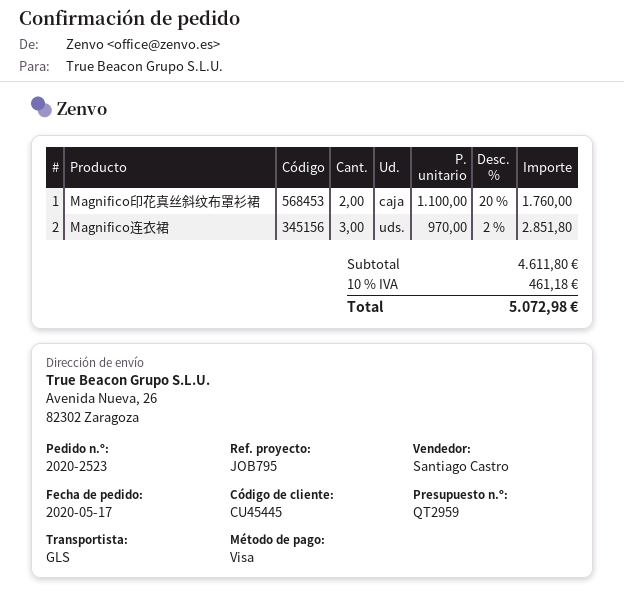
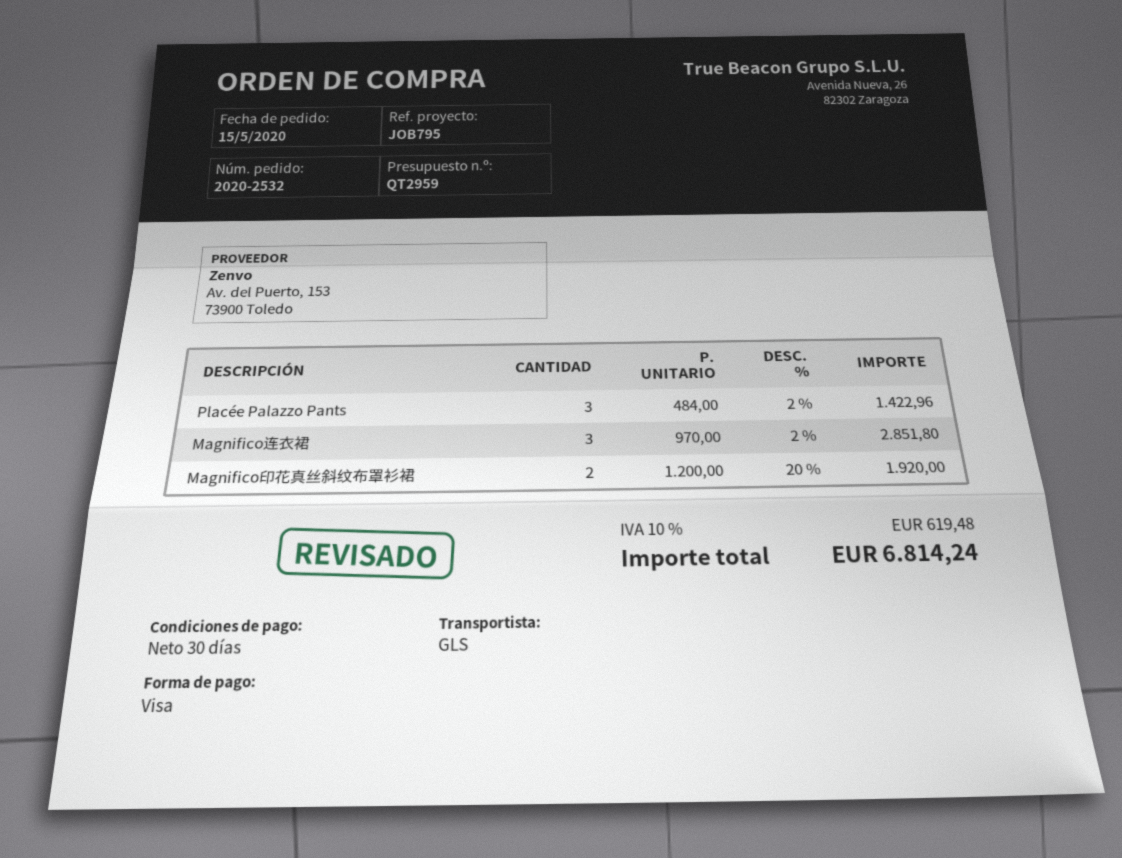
order number: 2020-2523 -> 2020-2532
order date: 2020-05-17 -> 2020-05-15
Magnifico印花真丝斜纹布罩衫裙: 2 x 1100.00 - 20% = 1760.00 -> 2 x 1200.00 - 20% = 1920.00
Placée Palazzo Pants: none -> 3 x 484.00 - 2% = 1422.96
tax: 10% = 461.18 -> 10% = 619.48
total: 5072.98 -> 6814.24

